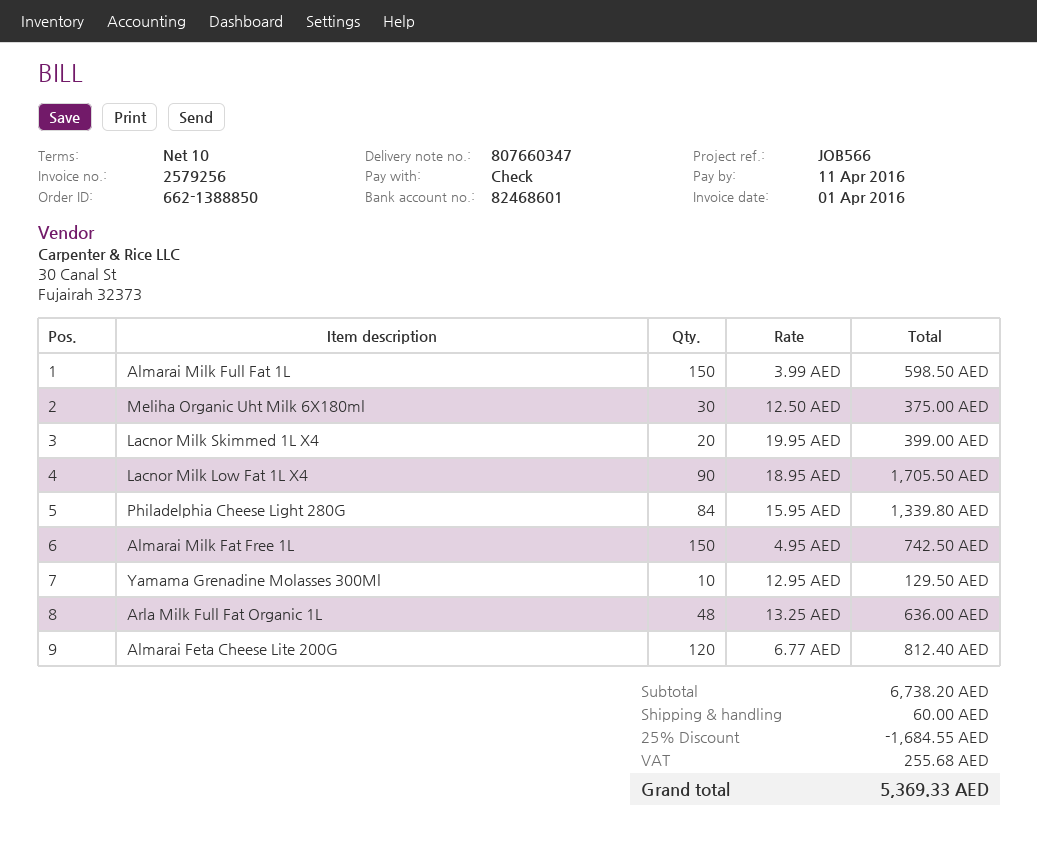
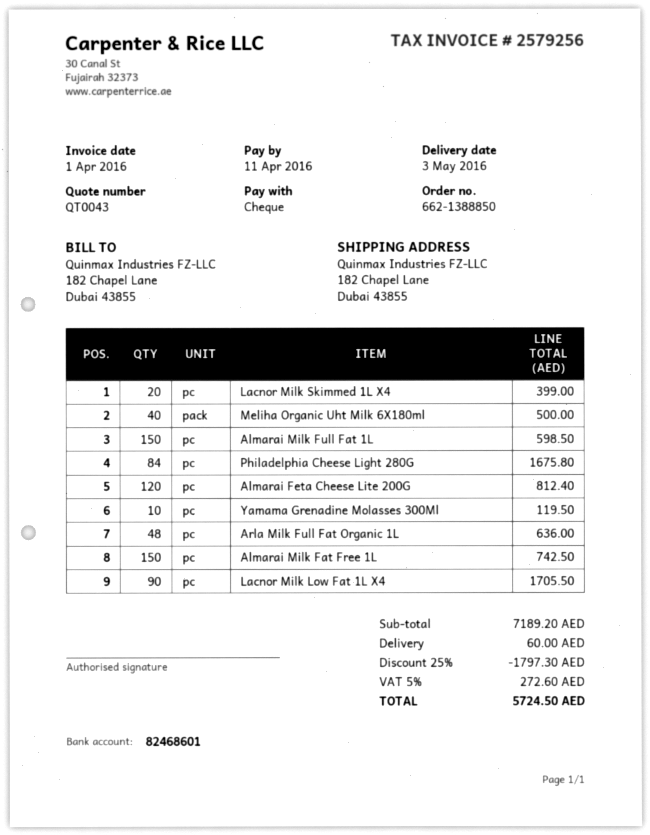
Meliha Organic Uht Milk 6X180ml: 30 for 375.00 -> 40 for 500.00
Philadelphia Cheese Light 280G: 84 for 1339.80 -> 84 for 1675.80
Yamama Grenadine Molasses 300Ml: 10 for 129.50 -> 10 for 119.50
subtotal: 6738.20 -> 7189.20
discount: 25% = 1684.55 -> 25% = 1797.30
tax: 255.68 -> 272.60
total: 5369.33 -> 5724.50

